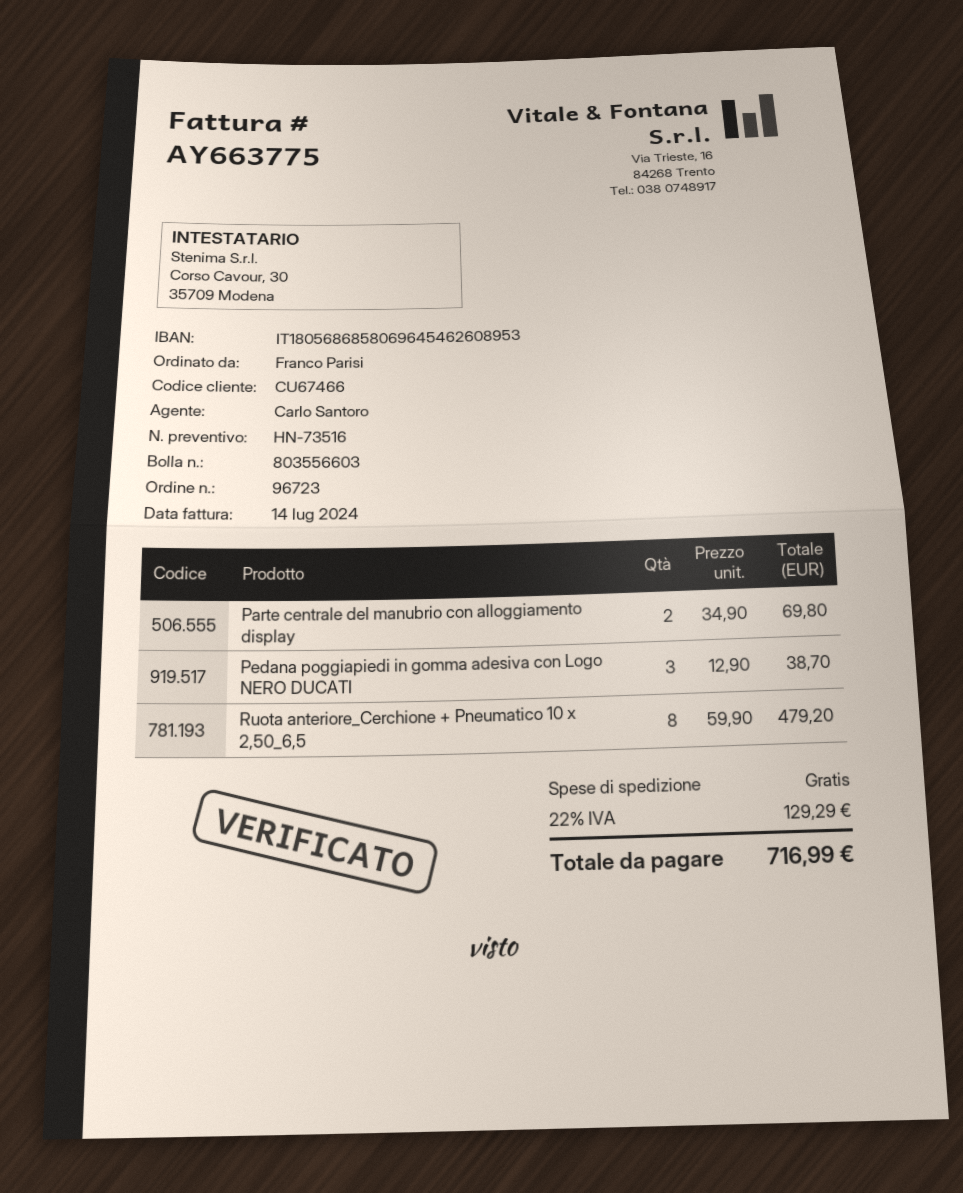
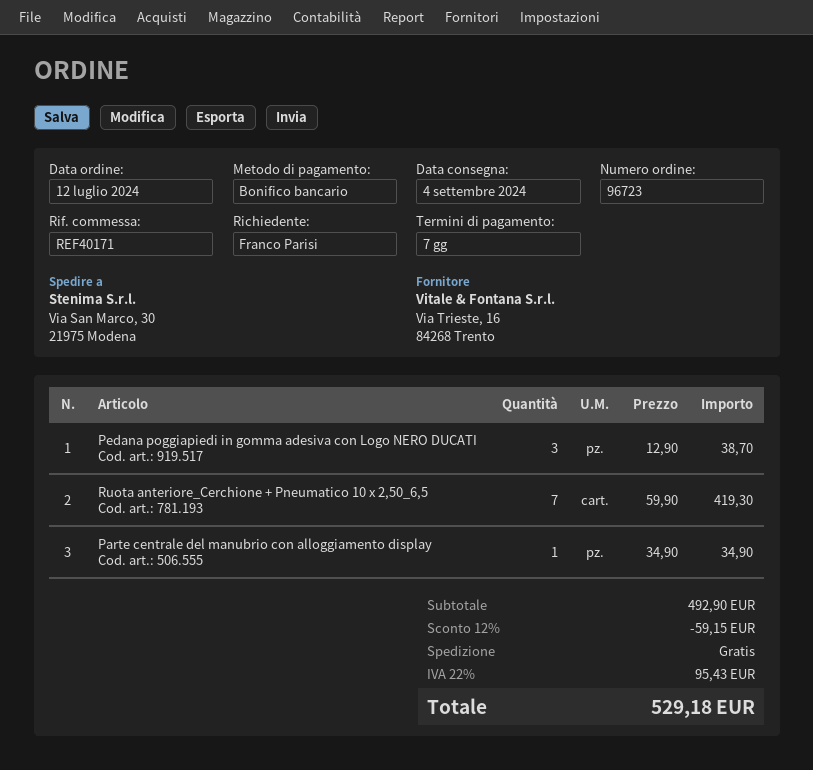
Parte centrale del manubrio con alloggiamento display: 2 x 34.90 = 69.80 -> 1 x 34.90 = 34.90
Ruota anteriore_Cerchione + Pneumatico 10 x 2,50_6,5: 8 x 59.90 = 479.20 -> 7 x 59.90 = 419.30
discount: none -> 12% = 59.15
tax: 22% = 129.29 -> 22% = 95.43
total: 716.99 -> 529.18

